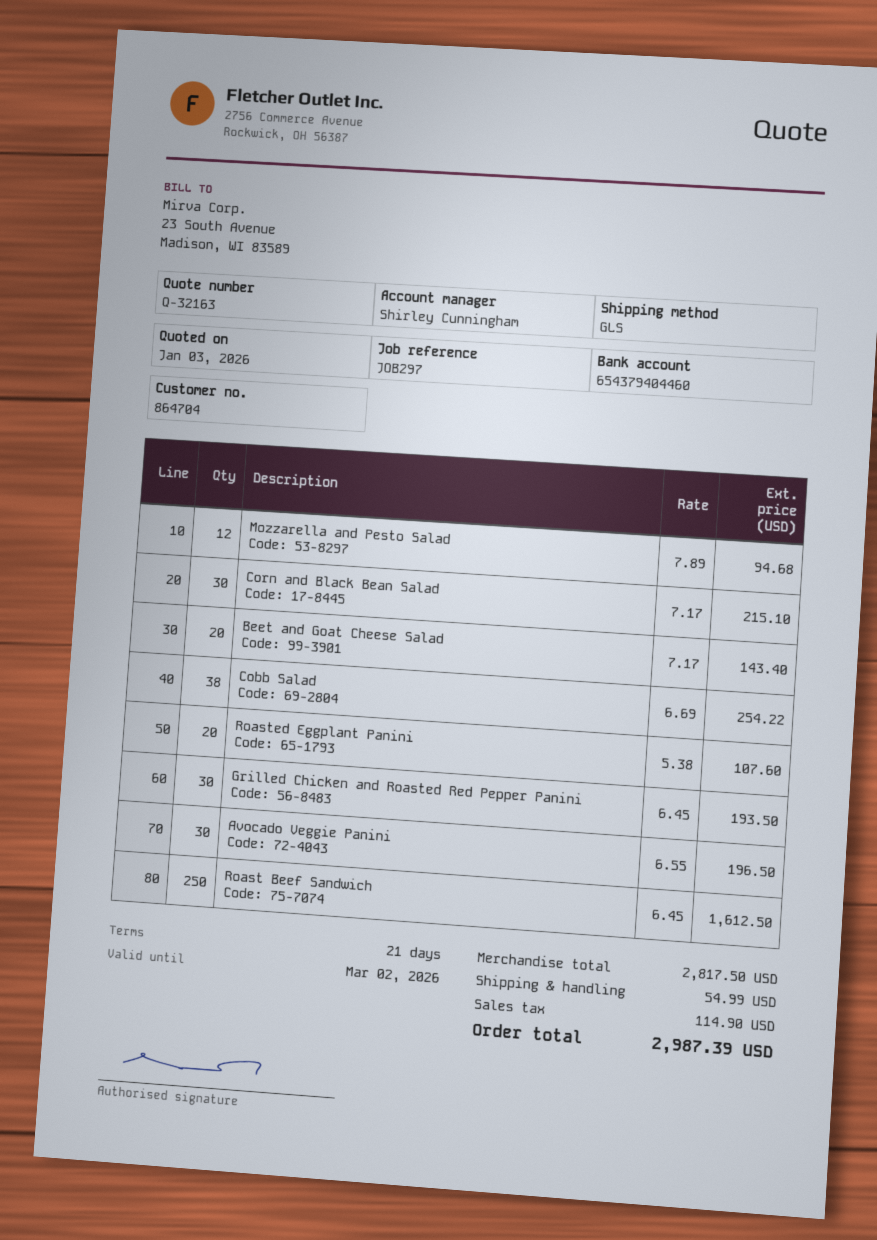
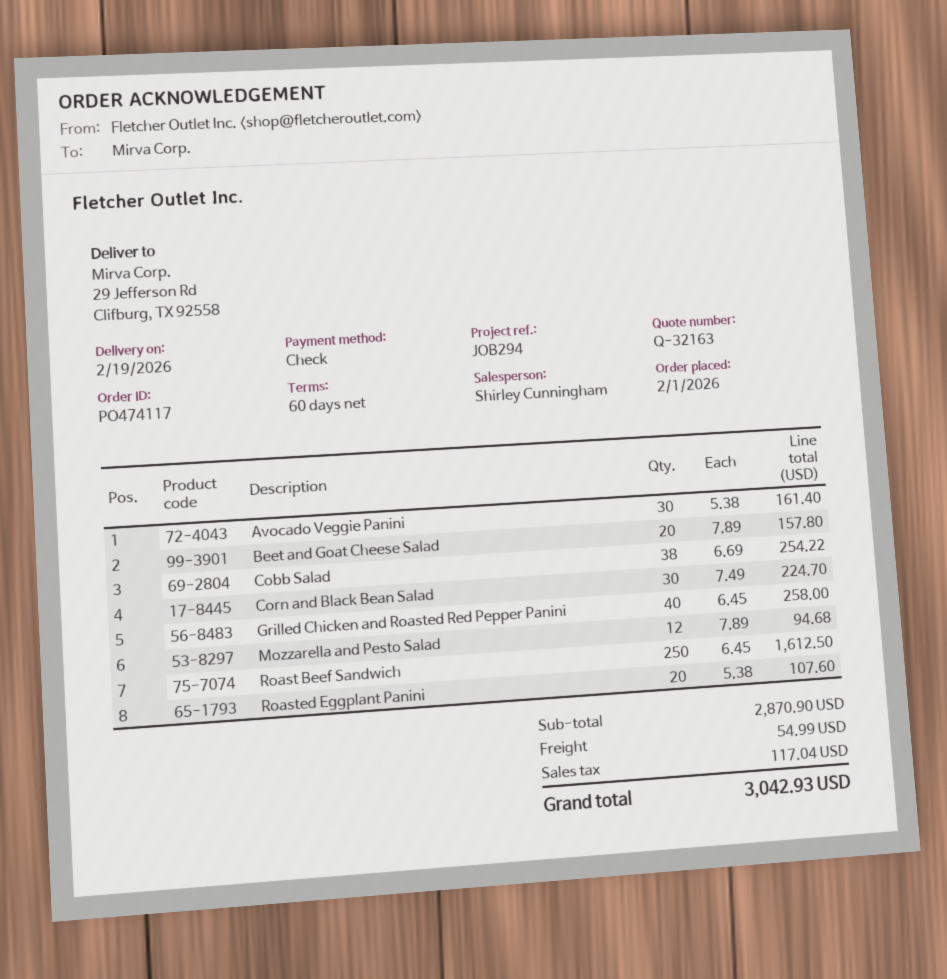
payment terms: 21 days -> 60 days
reference: JOB297 -> JOB294
Corn and Black Bean Salad: 30 x 7.17 = 215.10 -> 30 x 7.49 = 224.70
Beet and Goat Cheese Salad: 20 x 7.17 = 143.40 -> 20 x 7.89 = 157.80
Grilled Chicken and Roasted Red Pepper Panini: 30 x 6.45 = 193.50 -> 40 x 6.45 = 258.00
Avocado Veggie Panini: 30 x 6.55 = 196.50 -> 30 x 5.38 = 161.40
subtotal: 2817.50 -> 2870.90
tax: 114.90 -> 117.04
total: 2987.39 -> 3042.93

